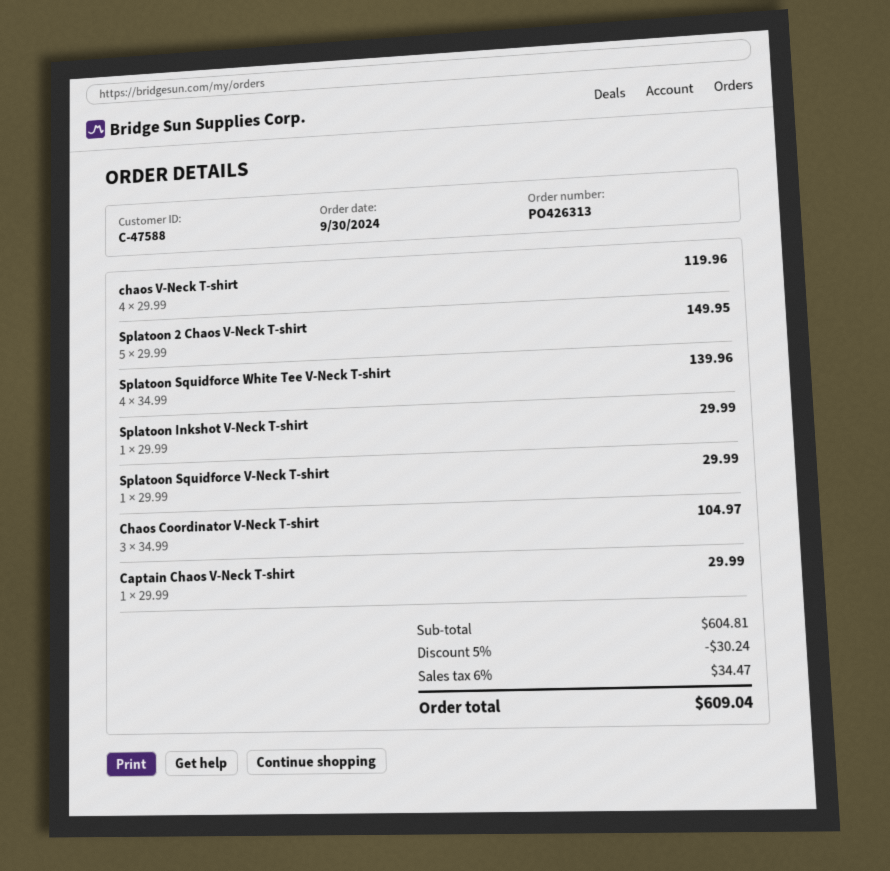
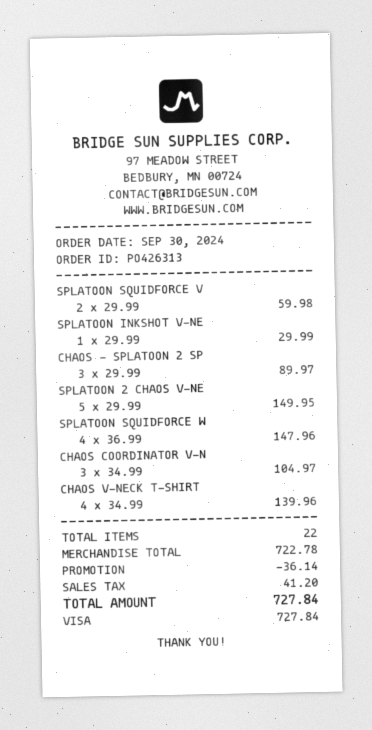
chaos V-Neck T-shirt: 4 x 29.99 = 119.96 -> 4 x 34.99 = 139.96
Splatoon Squidforce White Tee V-Neck T-shirt: 4 x 34.99 = 139.96 -> 4 x 36.99 = 147.96
Splatoon Squidforce V-Neck T-shirt: 1 x 29.99 = 29.99 -> 2 x 29.99 = 59.98
Captain Chaos V-Neck T-shirt: 1 x 29.99 = 29.99 -> none
CHAOS - SPLATOON 2 SP: none -> 3 x 29.99 = 89.97
subtotal: 604.81 -> 722.78
discount: 30.24 -> 36.14
tax: 34.47 -> 41.20
total: 609.04 -> 727.84

